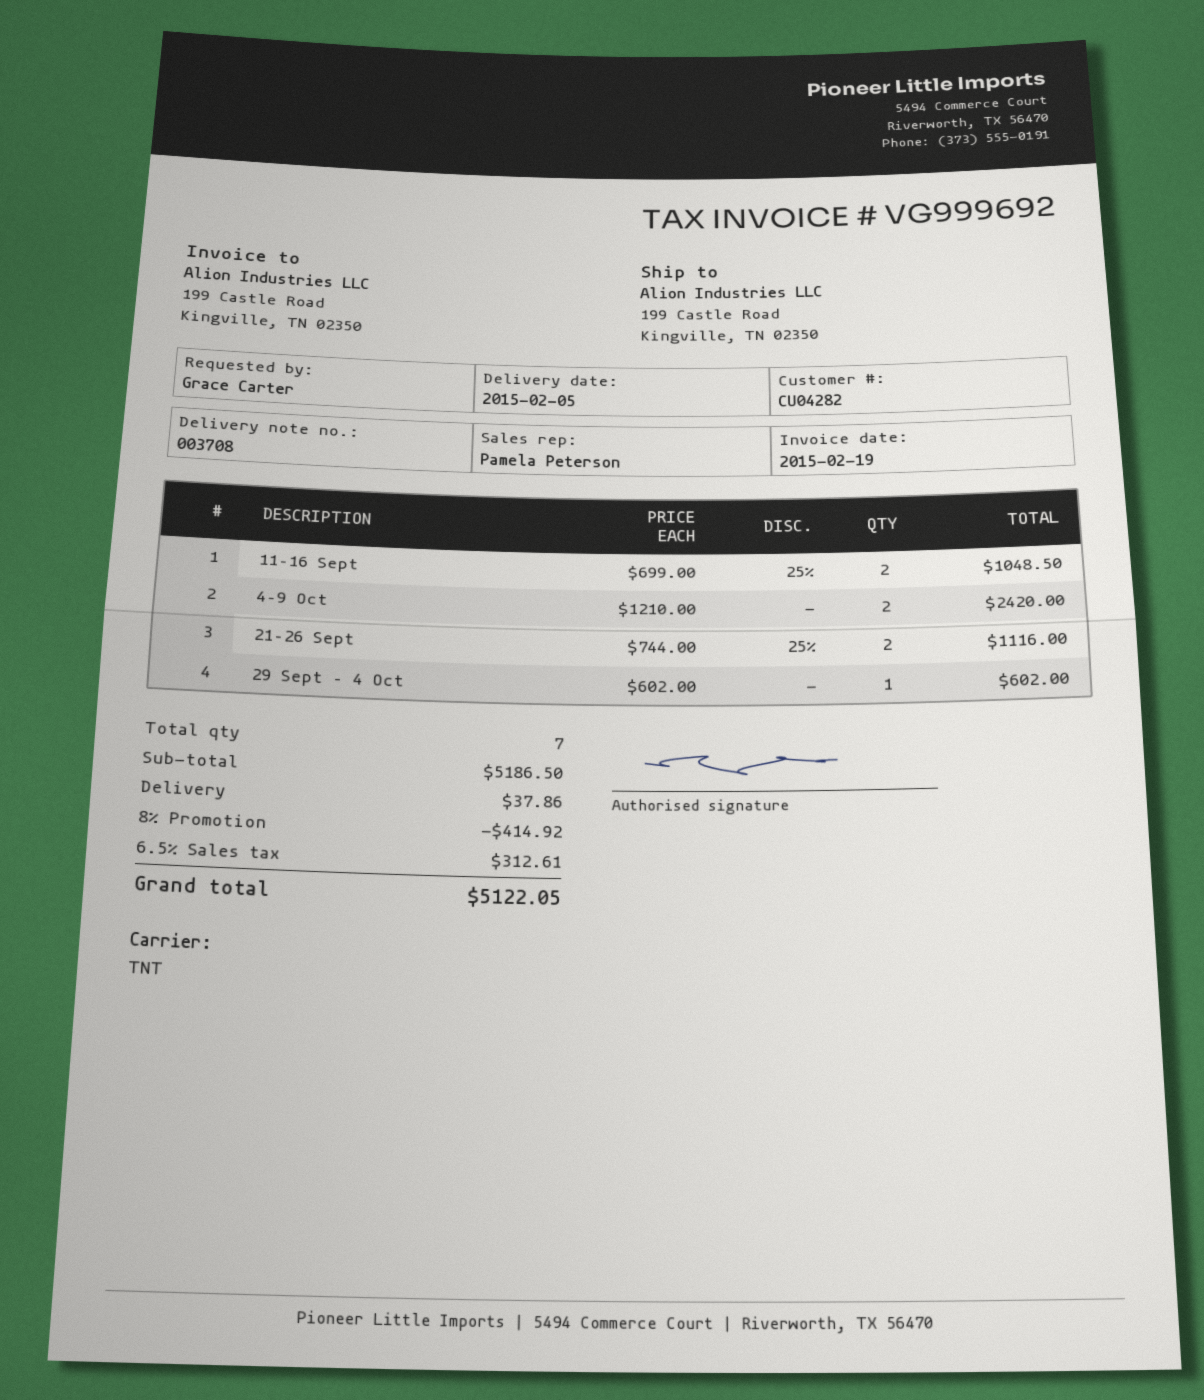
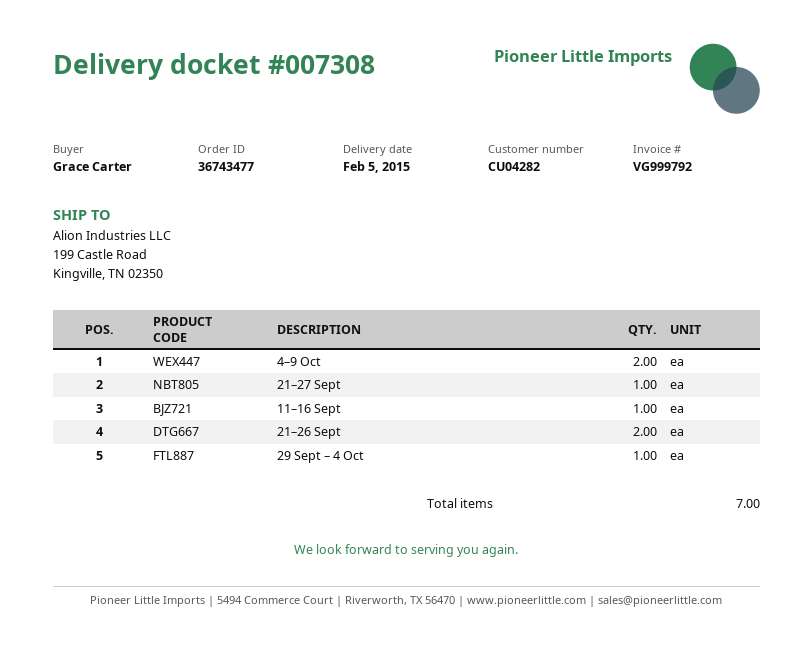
delivery note number: 003708 -> 007308
invoice number: VG999692 -> VG999792
11–16 Sept: 2 -> 1
21–27 Sept: none -> 1

